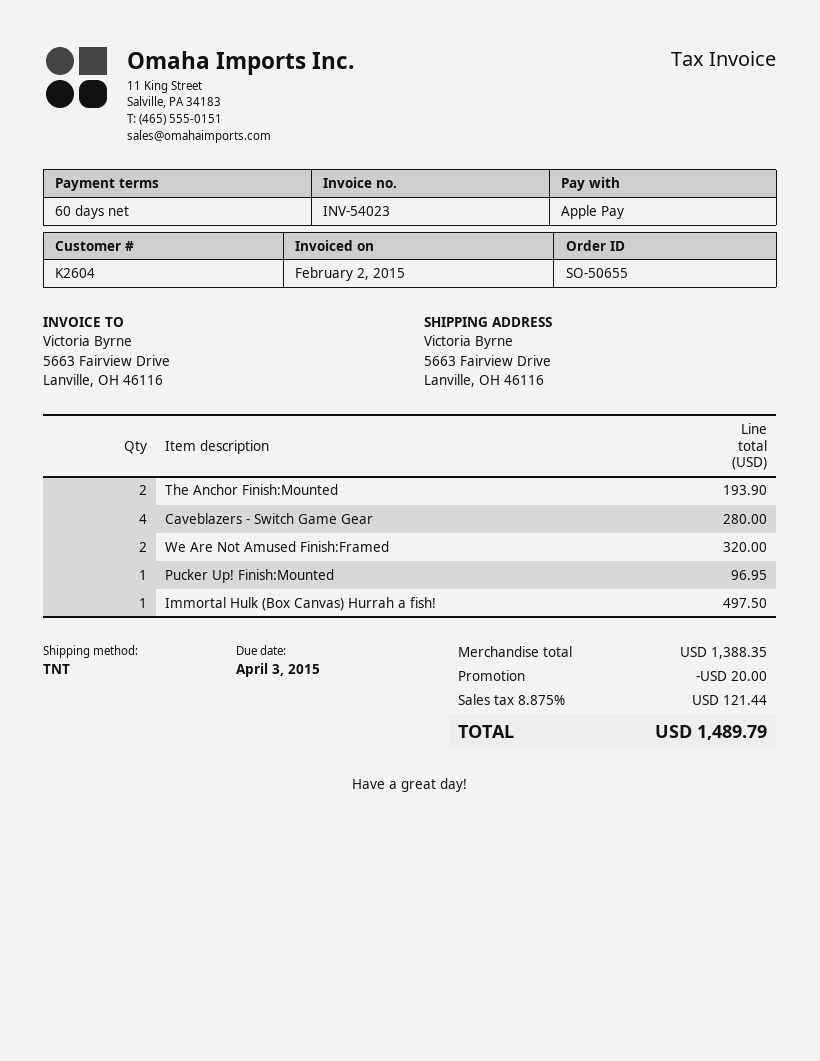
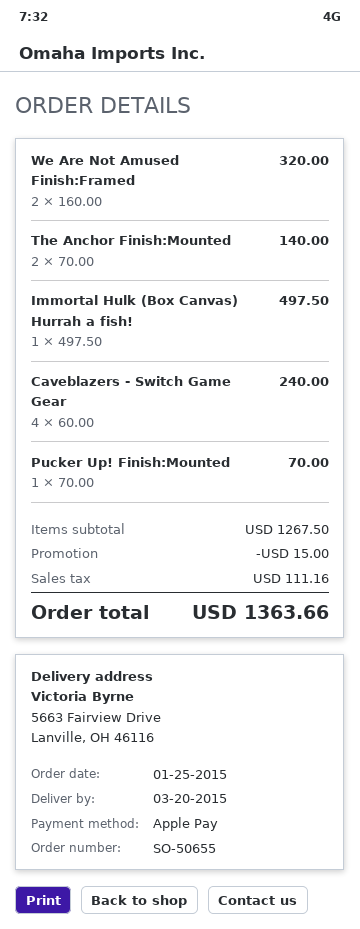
The Anchor Finish:Mounted: 2 for 193.90 -> 2 for 140.00
Caveblazers - Switch Game Gear: 4 for 280.00 -> 4 for 240.00
Pucker Up! Finish:Mounted: 1 for 96.95 -> 1 for 70.00
subtotal: 1388.35 -> 1267.50
discount: 20.00 -> 15.00
tax: 121.44 -> 111.16
total: 1489.79 -> 1363.66

